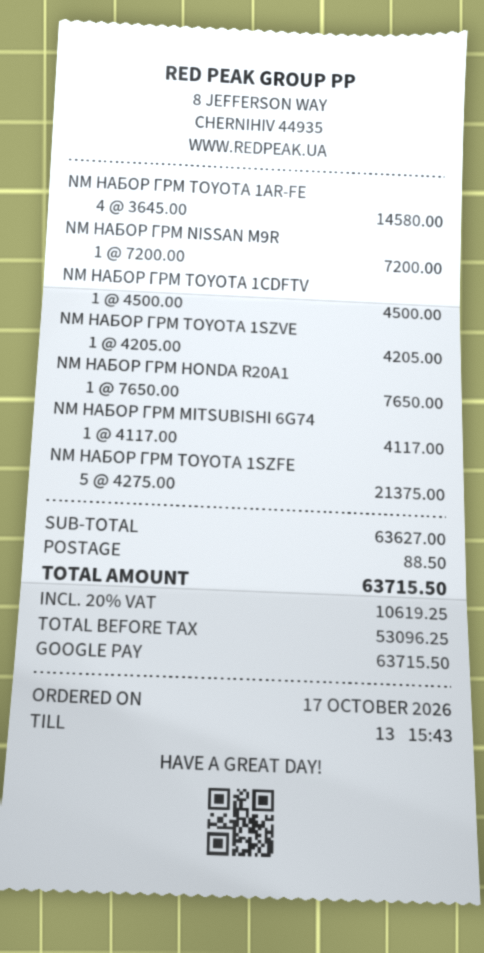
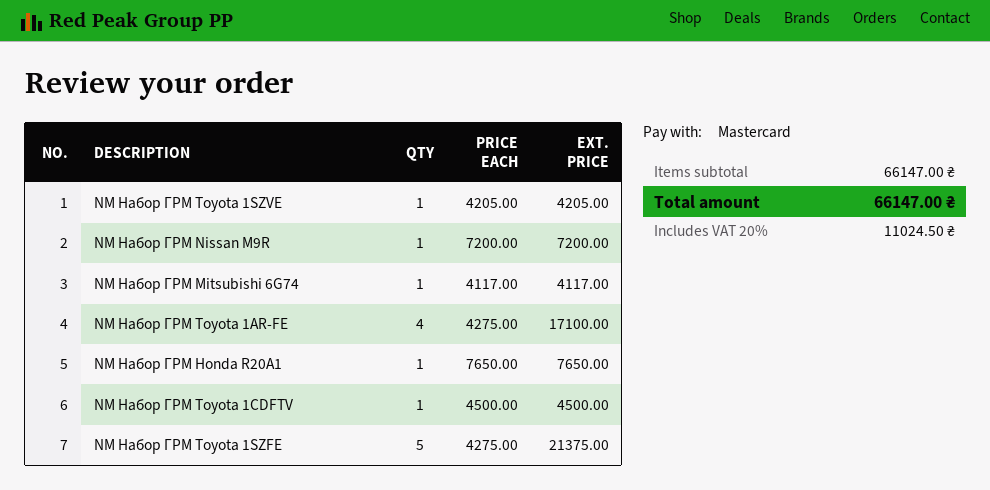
payment method: Google Pay -> Mastercard
NM НАБОР ГРМ TOYOTA 1AR-FE: 4 x 3645.00 = 14580.00 -> 4 x 4275.00 = 17100.00
subtotal: 63627.00 -> 66147.00
shipping: 88.50 -> none
tax: 20% = 10619.25 -> 20% = 11024.50
total: 63715.50 -> 66147.00

